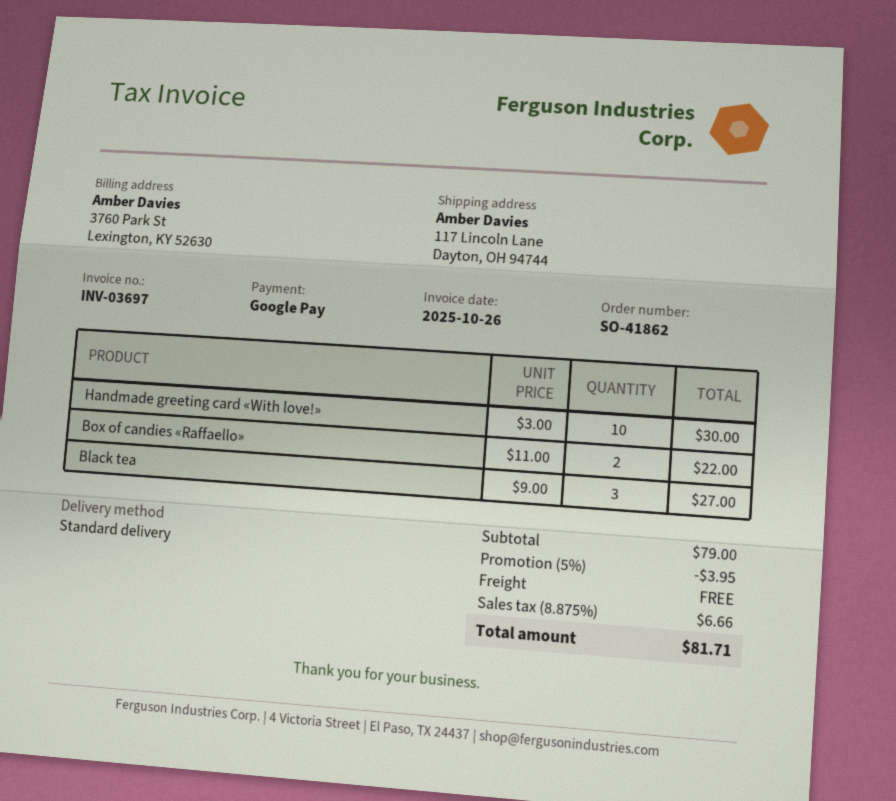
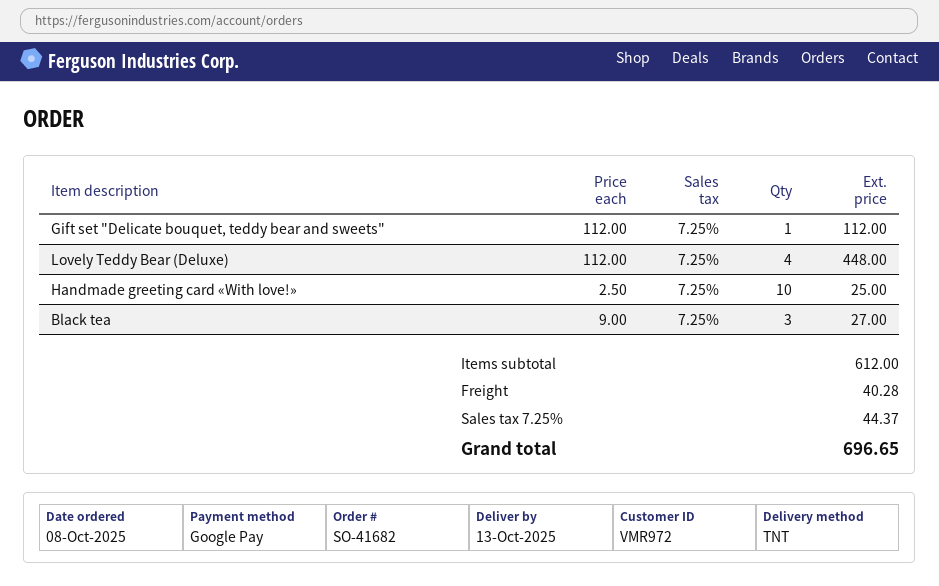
order number: SO-41862 -> SO-41682
shipping method: standard -> TNT
Handmade greeting card «With love!»: 10 x 3.00 = 30.00 -> 10 x 2.50 = 25.00
Box of candies «Raffaello»: 2 x 11.00 = 22.00 -> none
Gift set "Delicate bouquet, teddy bear and sweets": none -> 1 x 112.00 = 112.00
Lovely Teddy Bear (Deluxe): none -> 4 x 112.00 = 448.00
subtotal: 79.00 -> 612.00
discount: 5% = 3.95 -> none
shipping: 0.00 -> 40.28
tax: 8.875% = 6.66 -> 7.25% = 44.37
total: 81.71 -> 696.65

